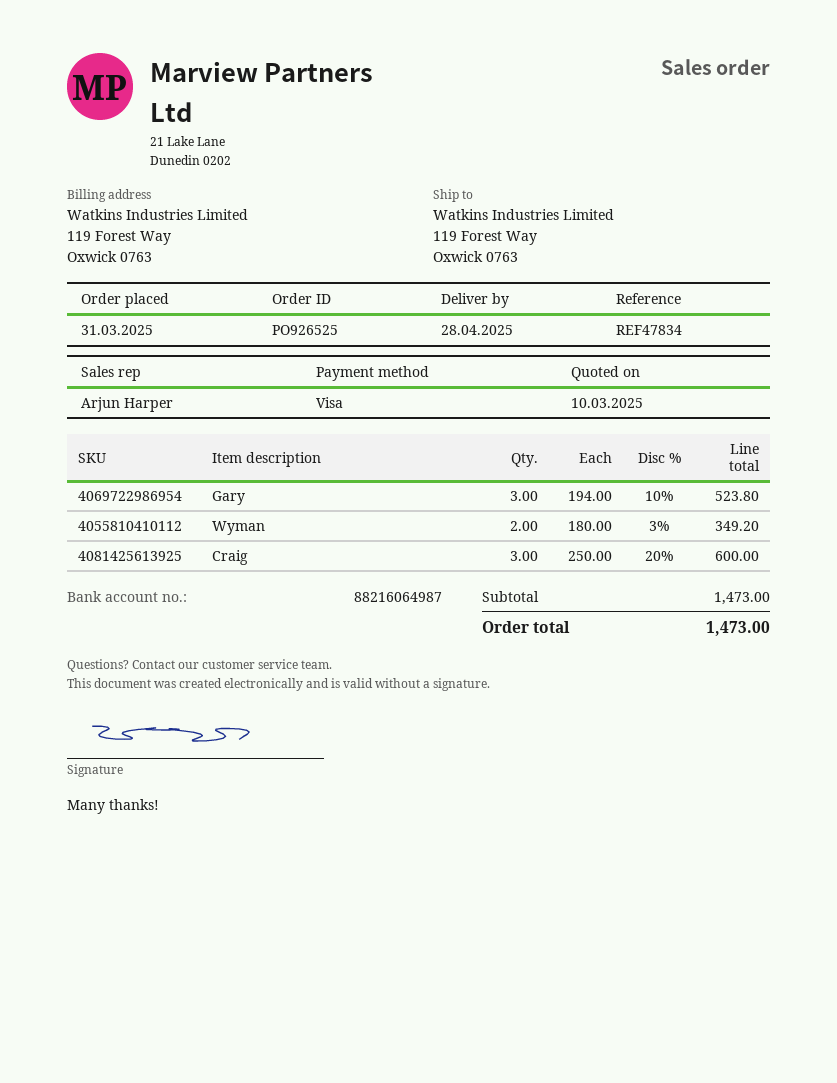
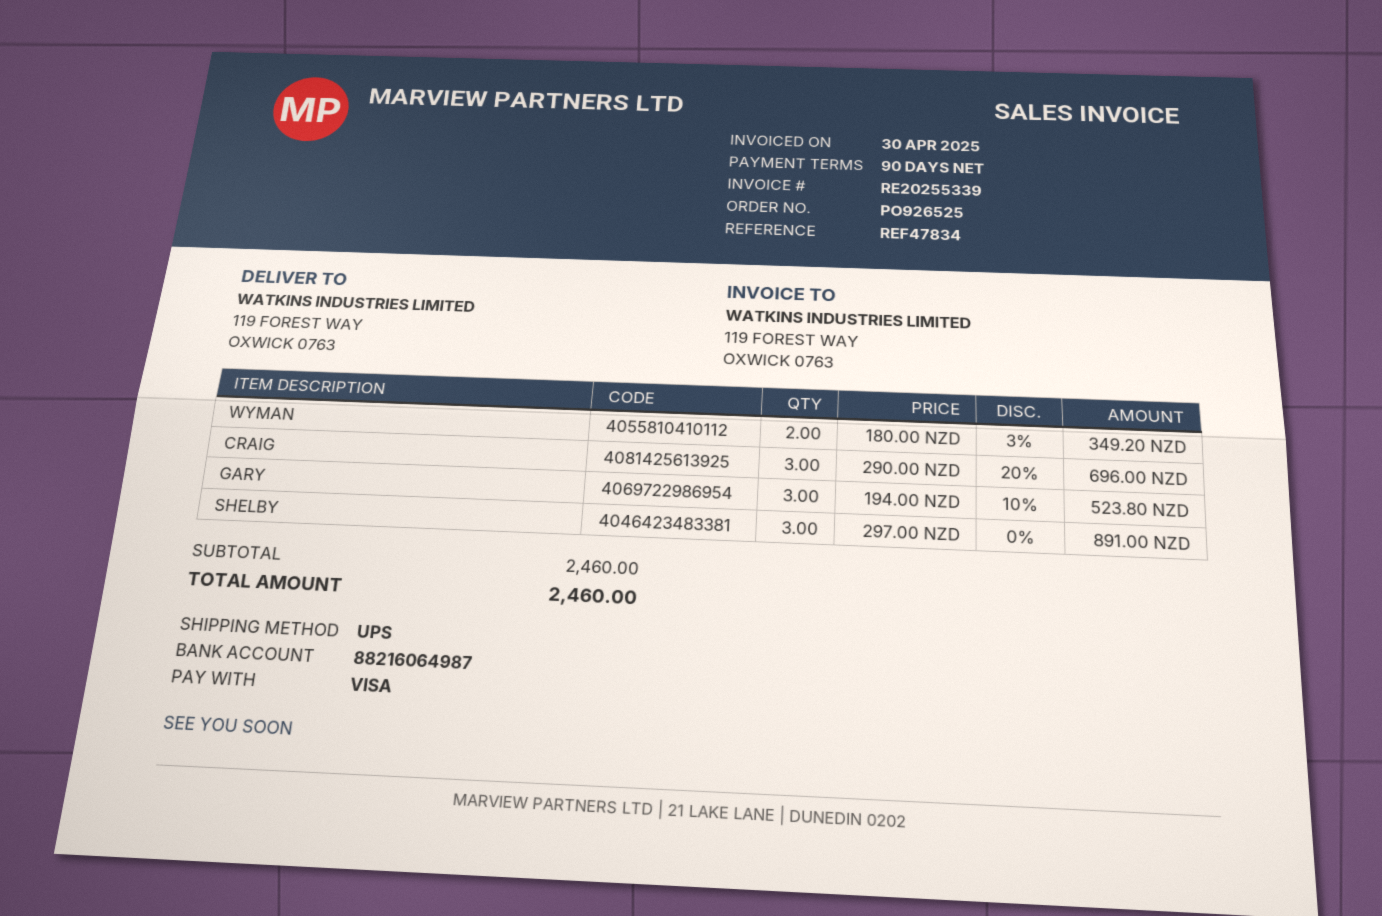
Craig: 3 x 250.00 - 20% = 600.00 -> 3 x 290.00 - 20% = 696.00
SHELBY: none -> 3 x 297.00 = 891.00
subtotal: 1473.00 -> 2460.00
total: 1473.00 -> 2460.00

